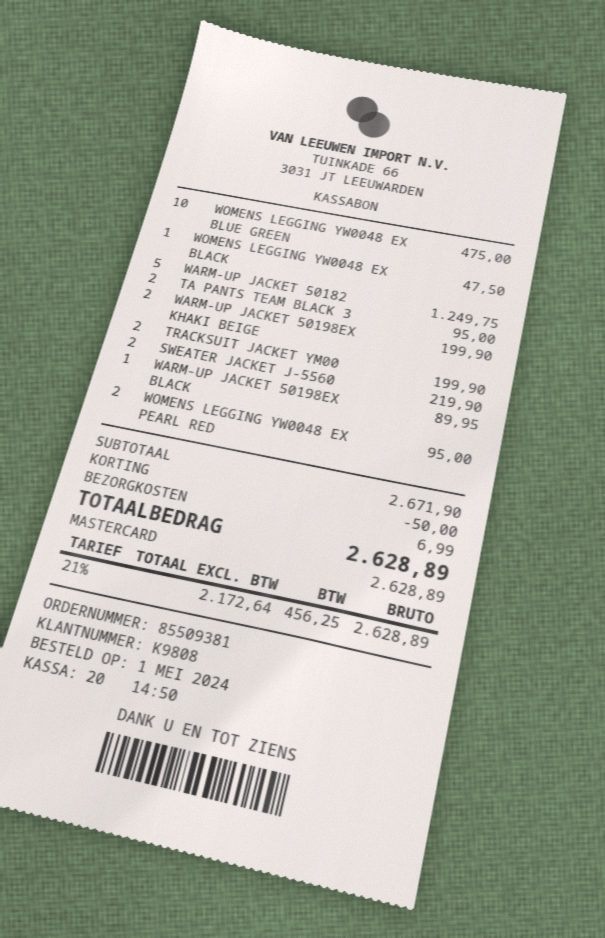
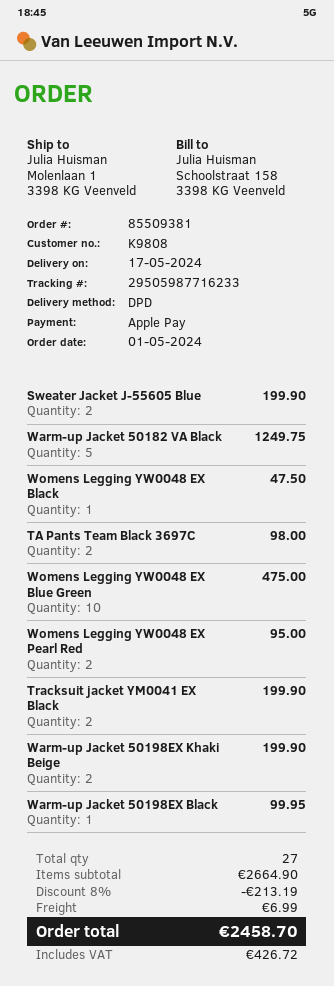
payment method: Mastercard -> Apple Pay
TA PANTS TEAM BLACK 3: 2 for 95.00 -> 2 for 98.00
SWEATER JACKET J-5560: 2 for 219.90 -> 2 for 199.90
WARM-UP JACKET 50198EX BLACK: 1 for 89.95 -> 1 for 99.95
subtotal: 2671.90 -> 2664.90
discount: 50.00 -> 213.19
tax: 456.25 -> 426.72
total: 2628.89 -> 2458.70

